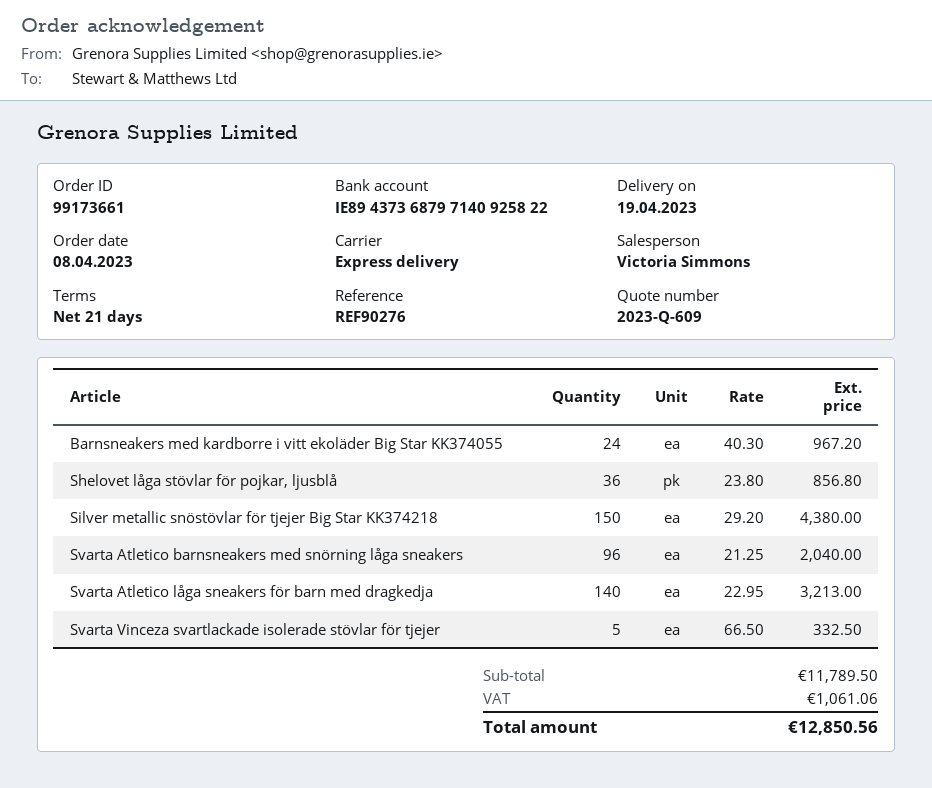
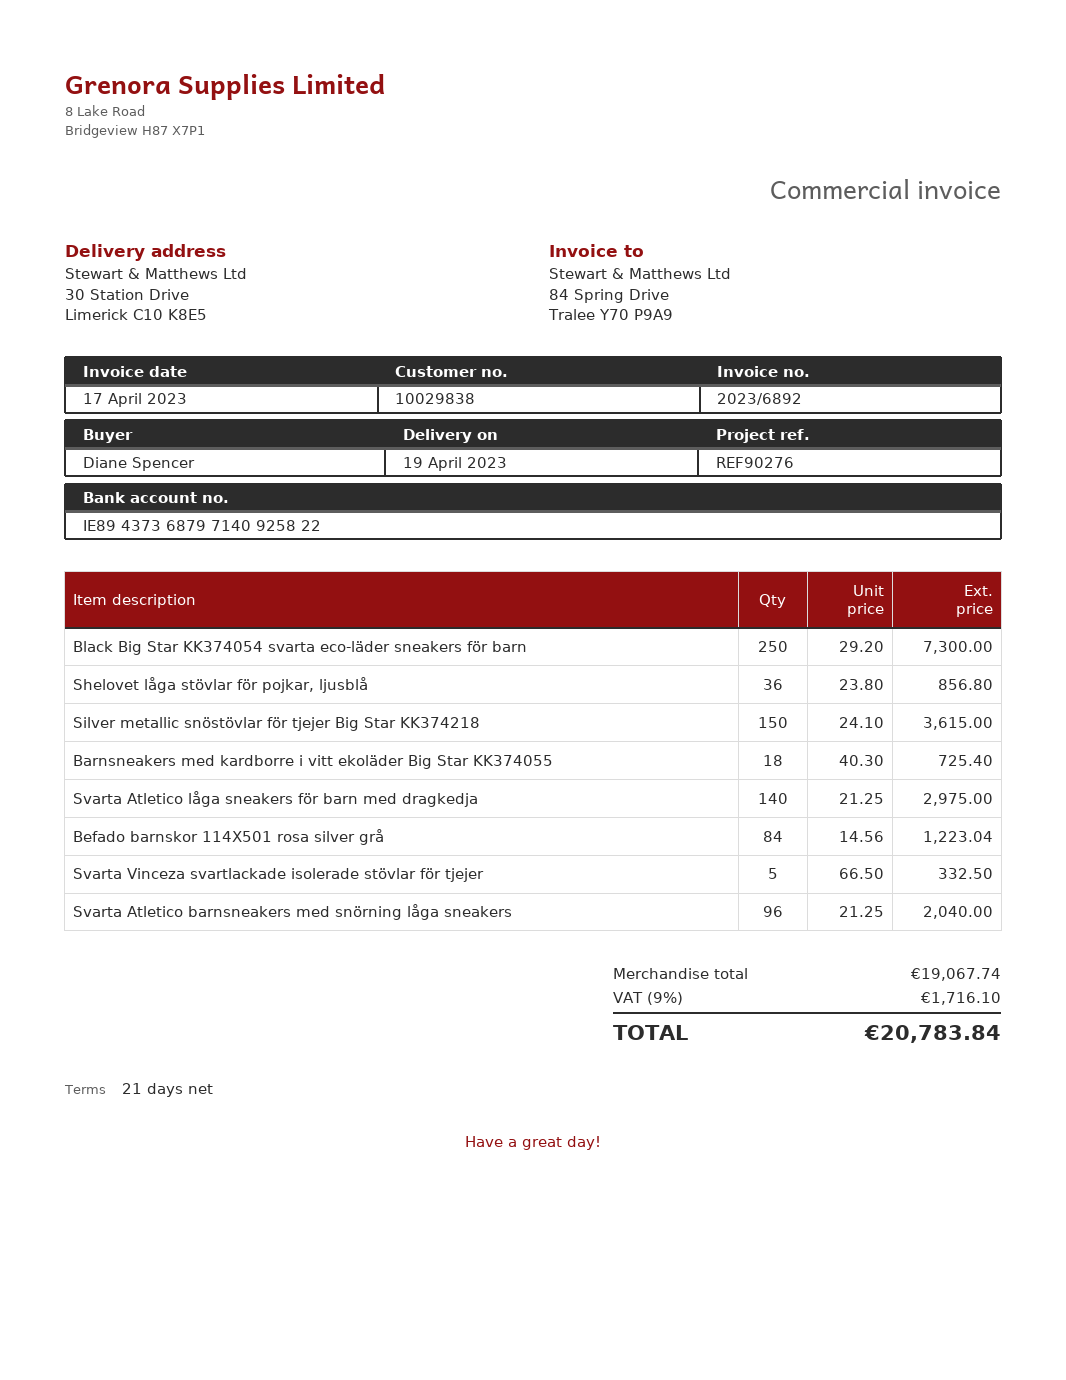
Barnsneakers med kardborre i vitt ekoläder Big Star KK374055: 24 x 40.30 = 967.20 -> 18 x 40.30 = 725.40
Silver metallic snöstövlar för tjejer Big Star KK374218: 150 x 29.20 = 4380.00 -> 150 x 24.10 = 3615.00
Svarta Atletico låga sneakers för barn med dragkedja: 140 x 22.95 = 3213.00 -> 140 x 21.25 = 2975.00
Black Big Star KK374054 svarta eco-läder sneakers för barn: none -> 250 x 29.20 = 7300.00
Befado barnskor 114X501 rosa silver grå: none -> 84 x 14.56 = 1223.04
subtotal: 11789.50 -> 19067.74
tax: 1061.06 -> 1716.10
total: 12850.56 -> 20783.84

